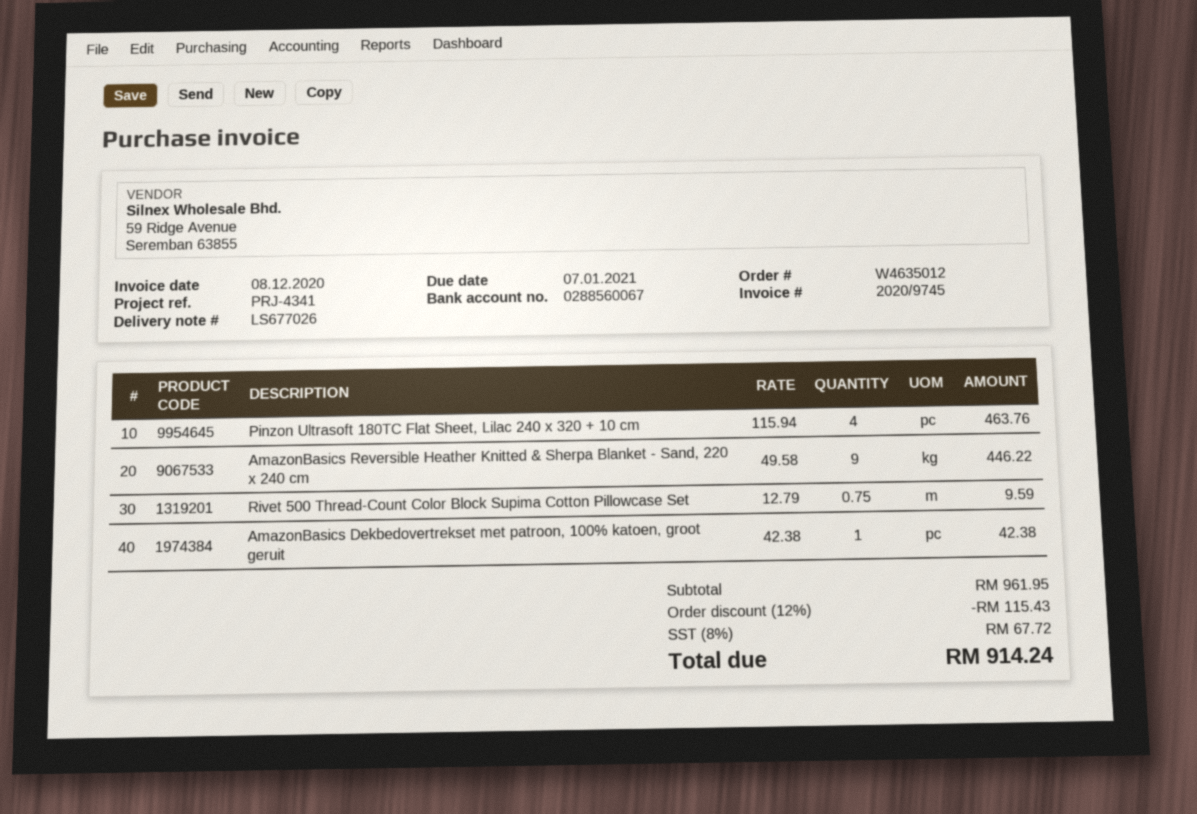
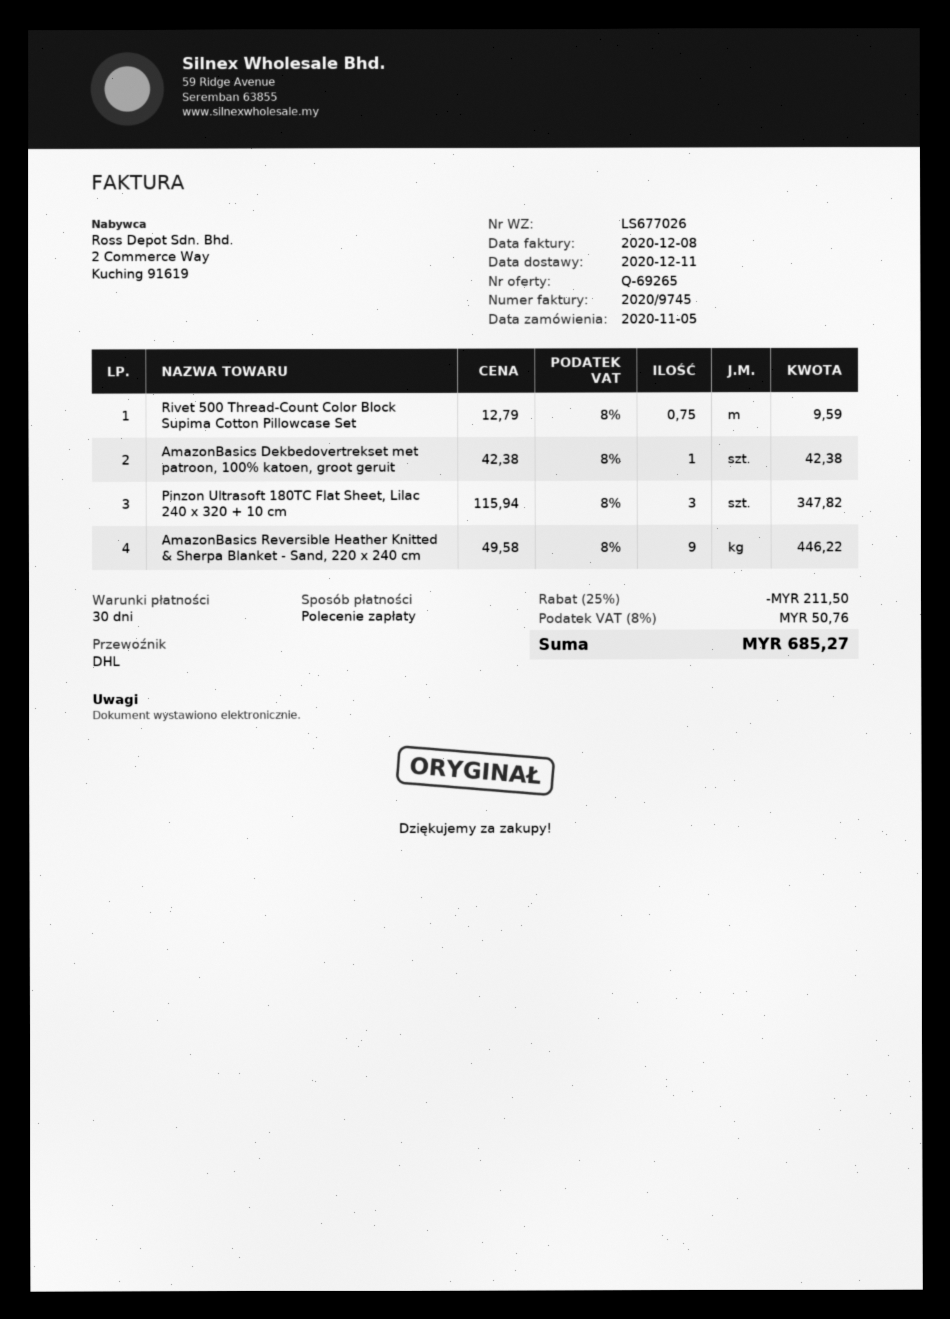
Pinzon Ultrasoft 180TC Flat Sheet, Lilac 240 x 320 + 10 cm: 4 x 115.94 = 463.76 -> 3 x 115.94 = 347.82
discount: 12% = 115.43 -> 25% = 211.50
tax: 8% = 67.72 -> 8% = 50.76
total: 914.24 -> 685.27

